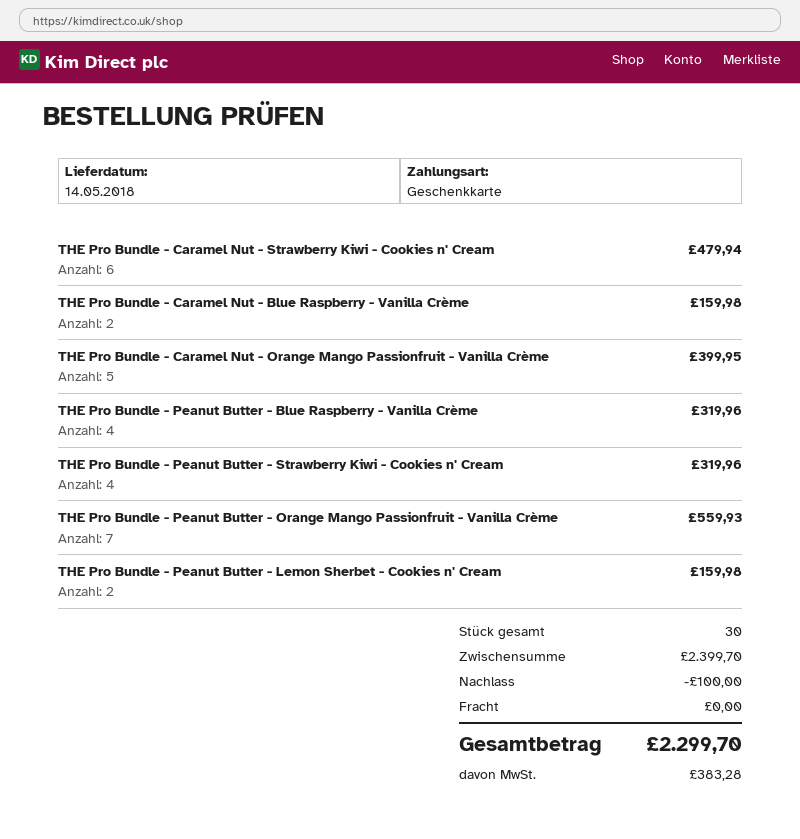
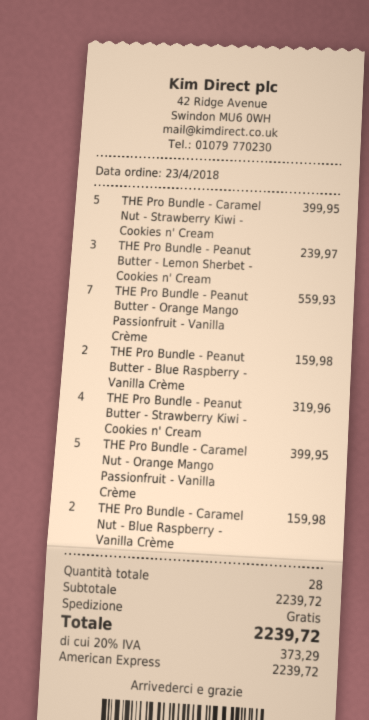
payment method: gift card -> American Express
THE Pro Bundle - Caramel Nut - Strawberry Kiwi - Cookies n' Cream: 6 for 479.94 -> 5 for 399.95
THE Pro Bundle - Peanut Butter - Blue Raspberry - Vanilla Crème: 4 for 319.96 -> 2 for 159.98
THE Pro Bundle - Peanut Butter - Lemon Sherbet - Cookies n' Cream: 2 for 159.98 -> 3 for 239.97
total quantity: 30 -> 28
subtotal: 2399.70 -> 2239.72
discount: 100.00 -> none
tax: 383.28 -> 373.29
total: 2299.70 -> 2239.72

